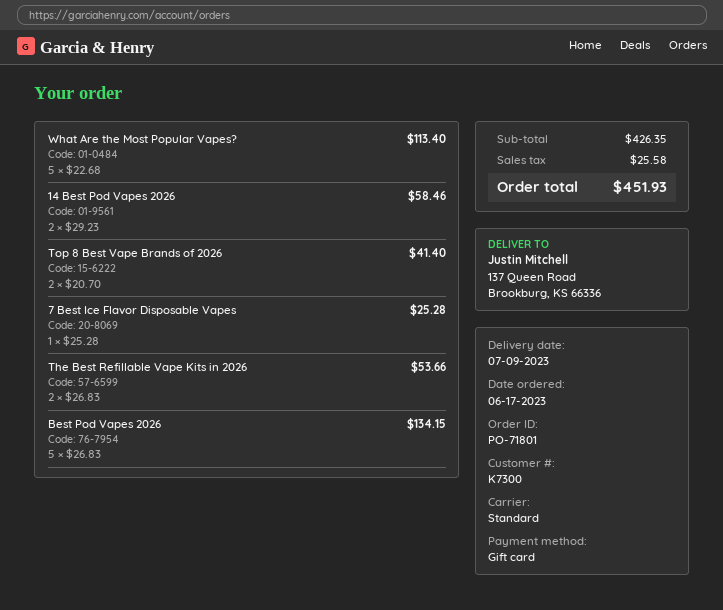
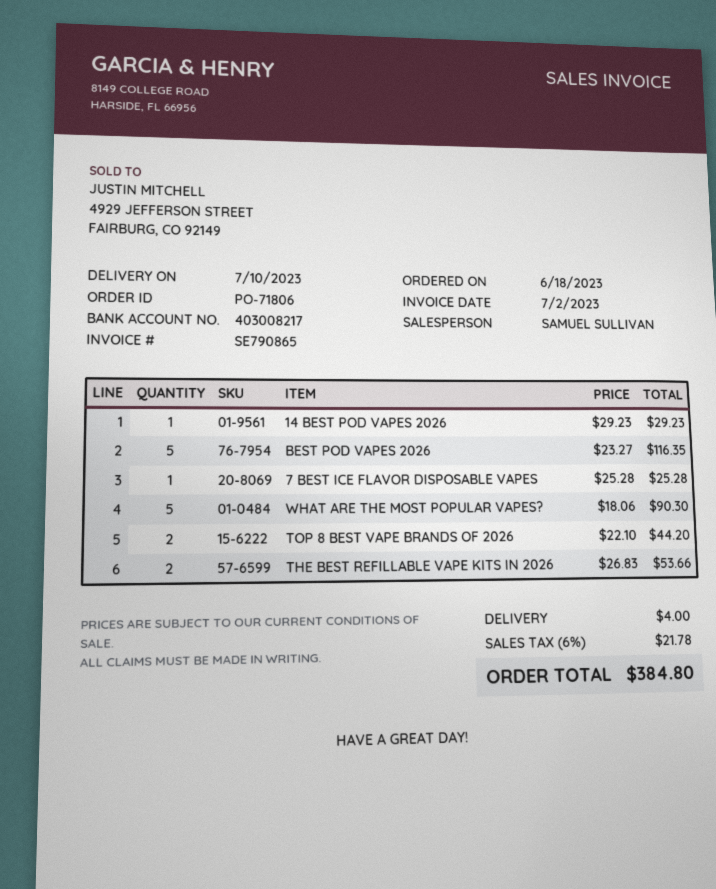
order number: PO-71801 -> PO-71806
order date: 2023-06-17 -> 2023-06-18
delivery date: 2023-07-09 -> 2023-07-10
What Are the Most Popular Vapes?: 5 x 22.68 = 113.40 -> 5 x 18.06 = 90.30
14 Best Pod Vapes 2026: 2 x 29.23 = 58.46 -> 1 x 29.23 = 29.23
Top 8 Best Vape Brands of 2026: 2 x 20.70 = 41.40 -> 2 x 22.10 = 44.20
Best Pod Vapes 2026: 5 x 26.83 = 134.15 -> 5 x 23.27 = 116.35
shipping: none -> 4.00
tax: 25.58 -> 21.78
total: 451.93 -> 384.80

